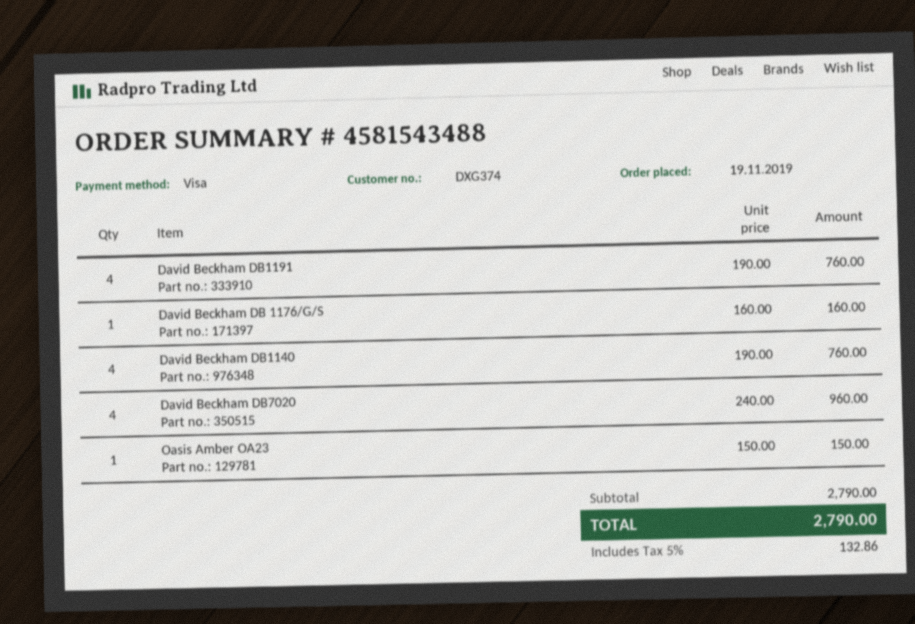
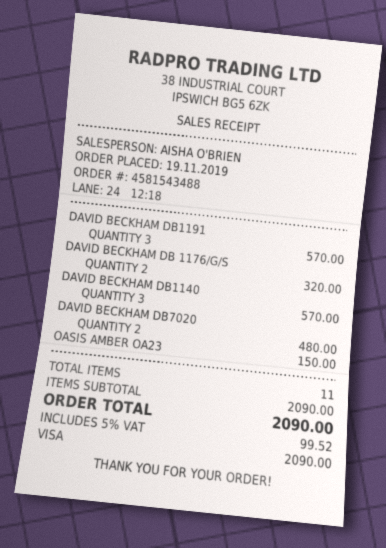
David Beckham DB1191: 4 for 760.00 -> 3 for 570.00
David Beckham DB 1176/G/S: 1 for 160.00 -> 2 for 320.00
David Beckham DB1140: 4 for 760.00 -> 3 for 570.00
David Beckham DB7020: 4 for 960.00 -> 2 for 480.00
subtotal: 2790.00 -> 2090.00
tax: 5% = 132.86 -> 5% = 99.52
total: 2790.00 -> 2090.00

